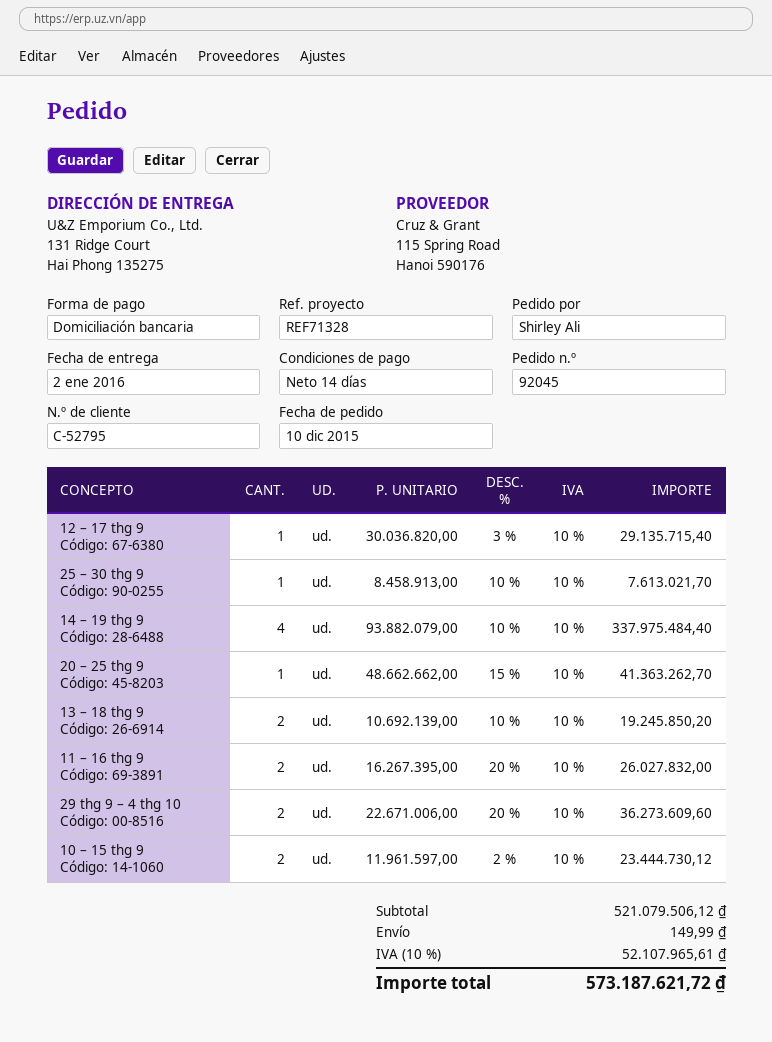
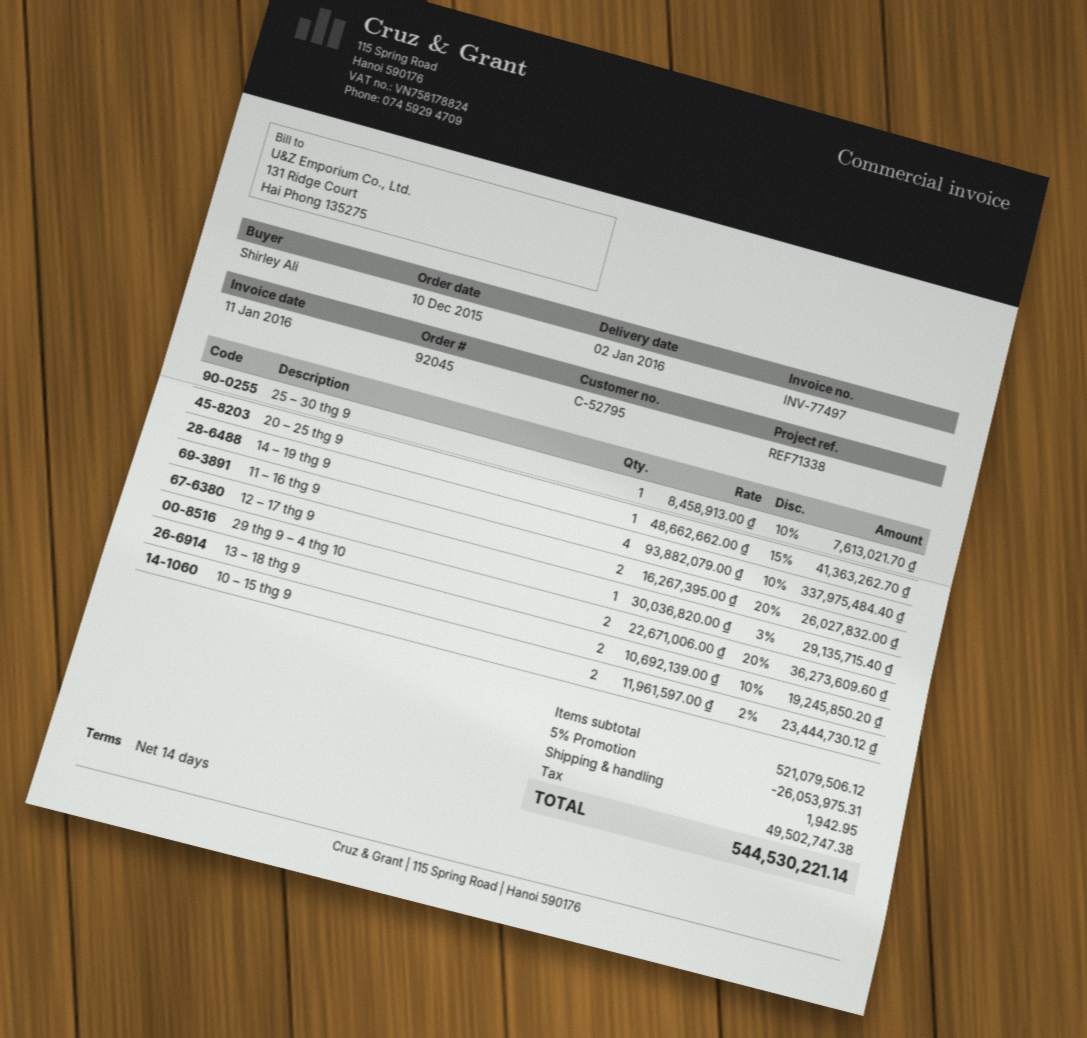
reference: REF71328 -> REF71338
discount: none -> 5% = 26053975.31
shipping: 149.99 -> 1942.95
tax: 52107965.61 -> 49502747.38
total: 573187621.72 -> 544530221.14

